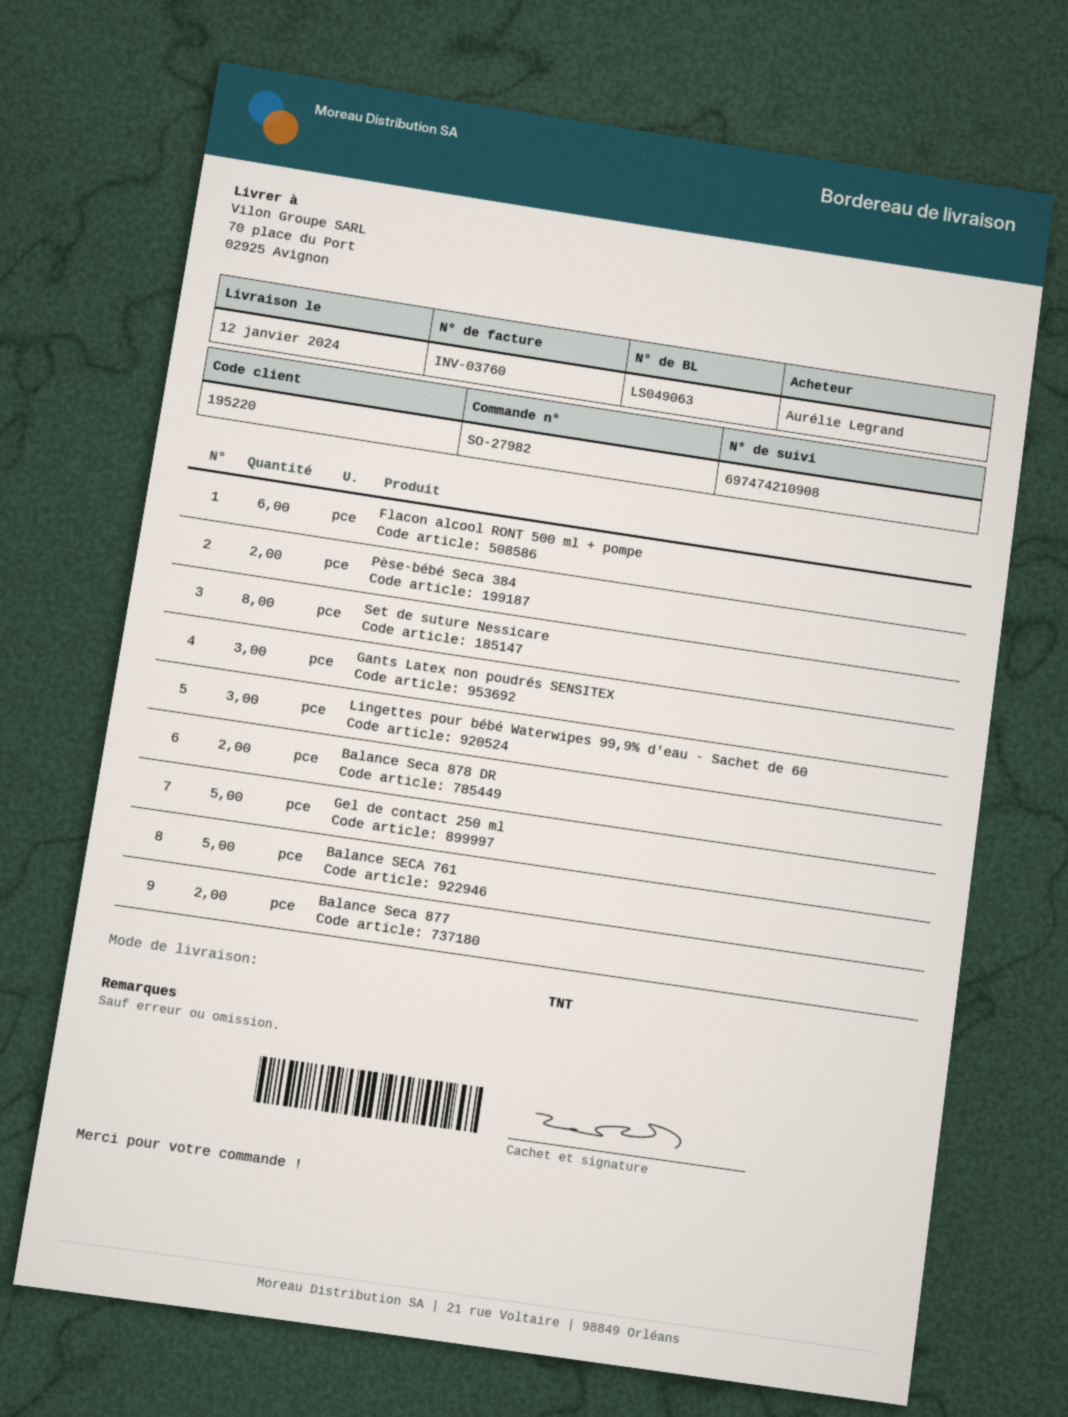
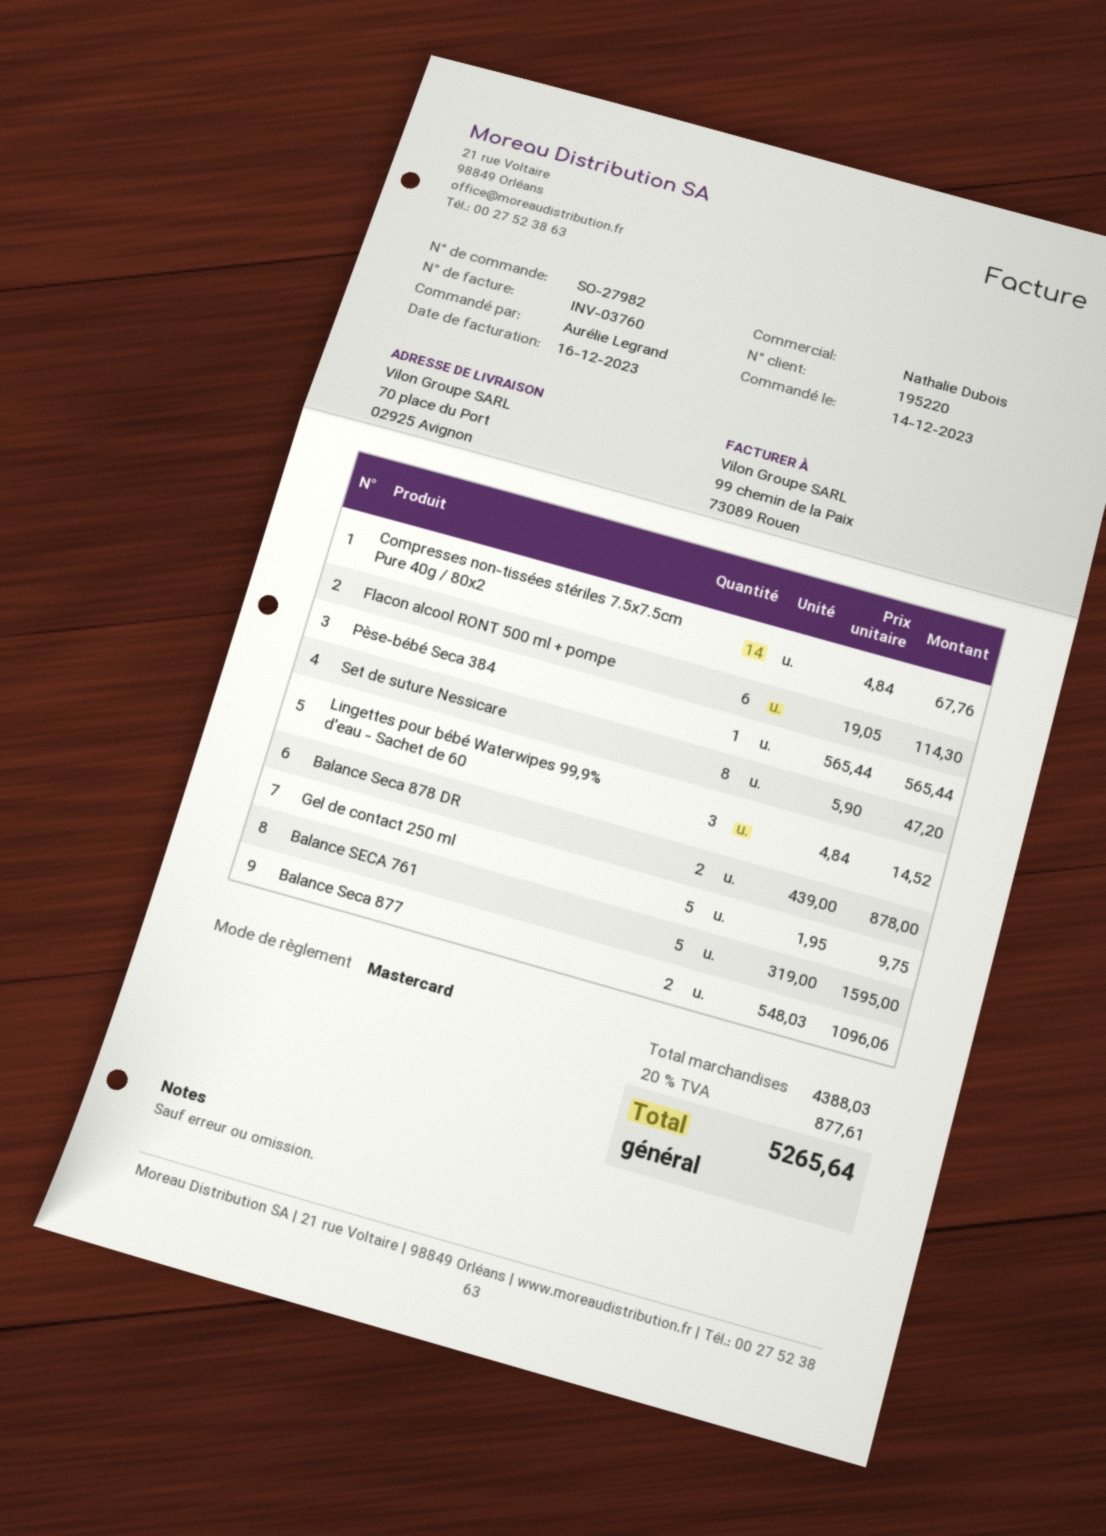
Pèse-bébé Seca 384: 2 -> 1
Gants Latex non poudrés SENSITEX: 3 -> none
Compresses non-tissées stériles 7.5x7.5cm Pure 40g / 80x2: none -> 14

